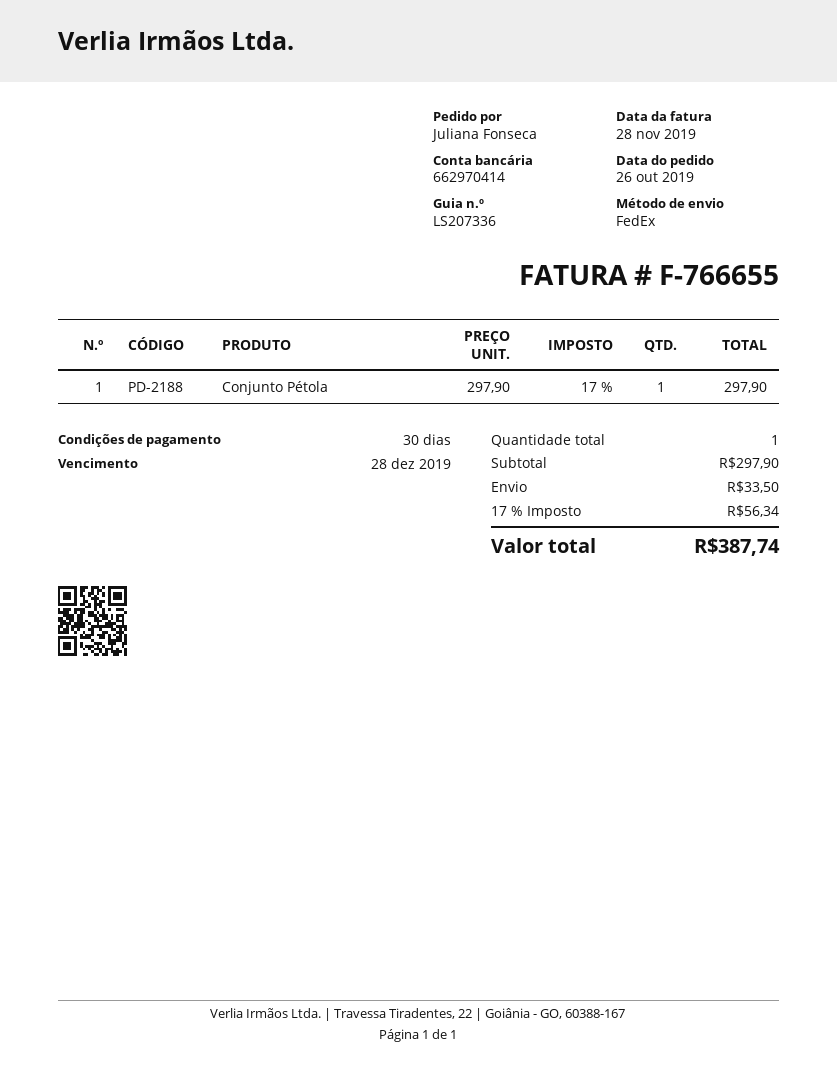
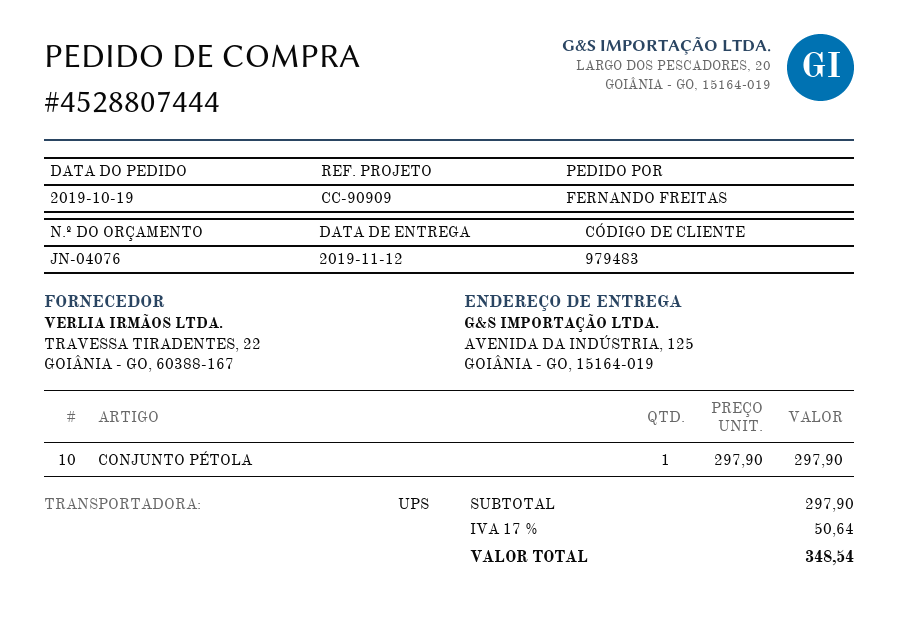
order date: 2019-10-26 -> 2019-10-19
ordered by: Juliana Fonseca -> FERNANDO FREITAS
shipping method: FedEx -> UPS
shipping: 33.50 -> none
tax: 17% = 56.34 -> 17% = 50.64
total: 387.74 -> 348.54

